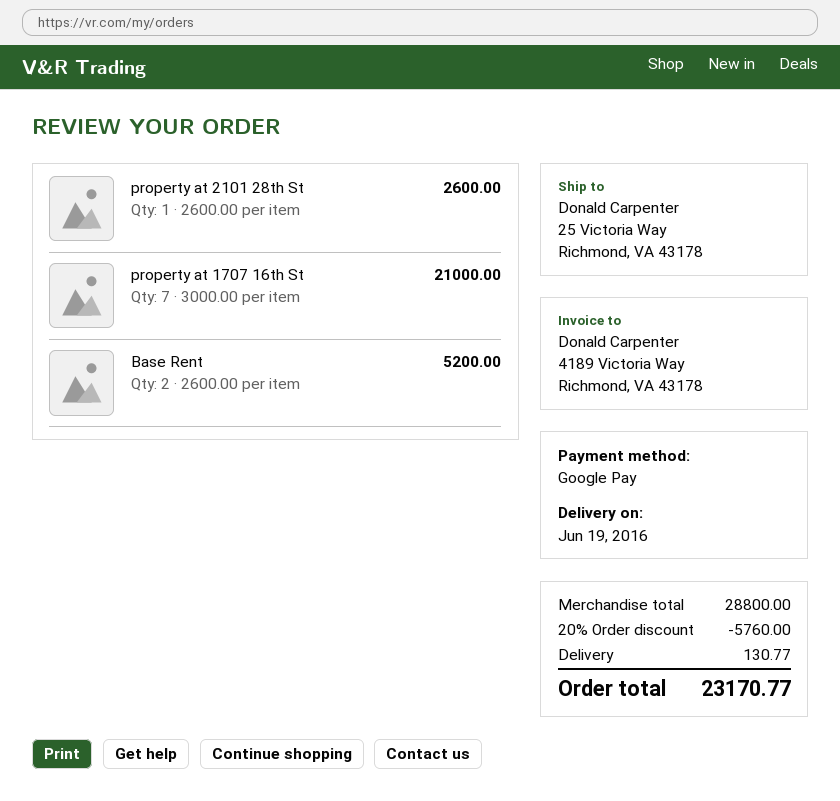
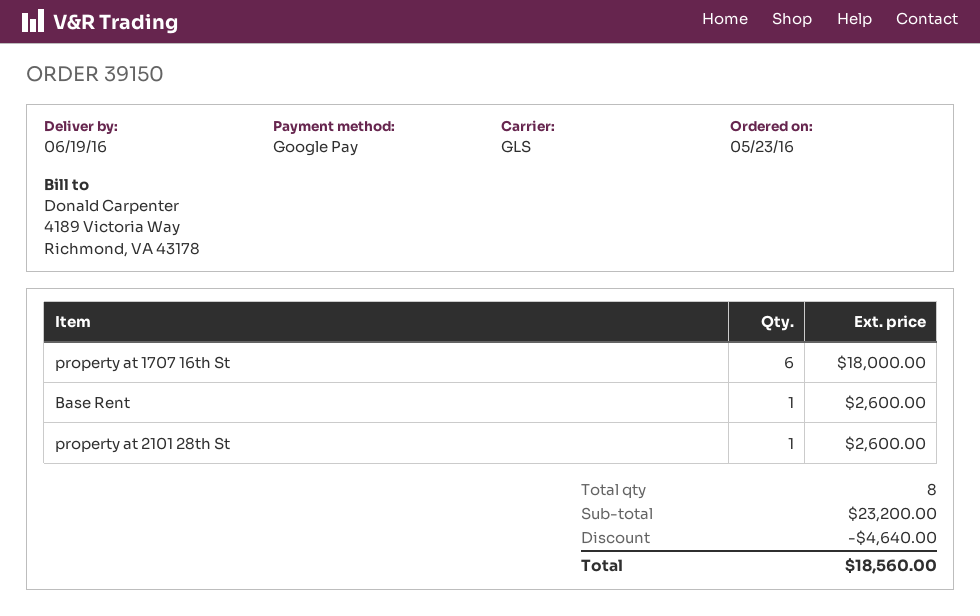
property at 1707 16th St: 7 for 21000.00 -> 6 for 18000.00
Base Rent: 2 for 5200.00 -> 1 for 2600.00
subtotal: 28800.00 -> 23200.00
discount: 5760.00 -> 4640.00
shipping: 130.77 -> none
total: 23170.77 -> 18560.00

